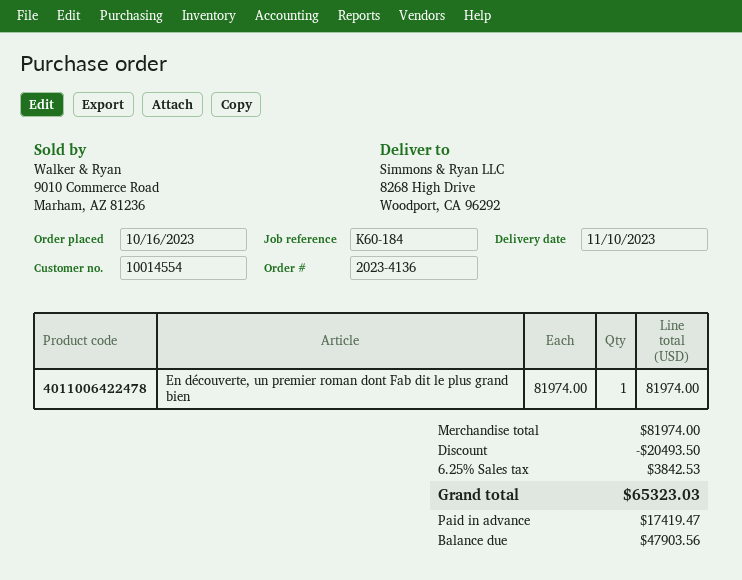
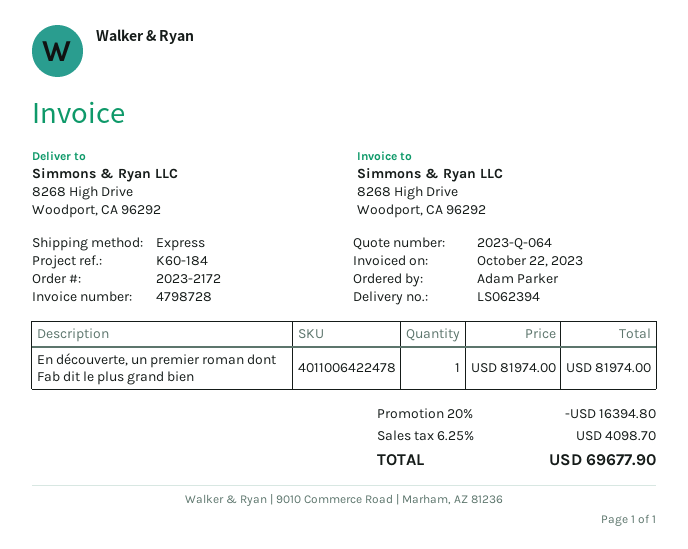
order number: 2023-4136 -> 2023-2172
discount: 20493.50 -> 16394.80
tax: 6.25% = 3842.53 -> 6.25% = 4098.70
total: 65323.03 -> 69677.90

